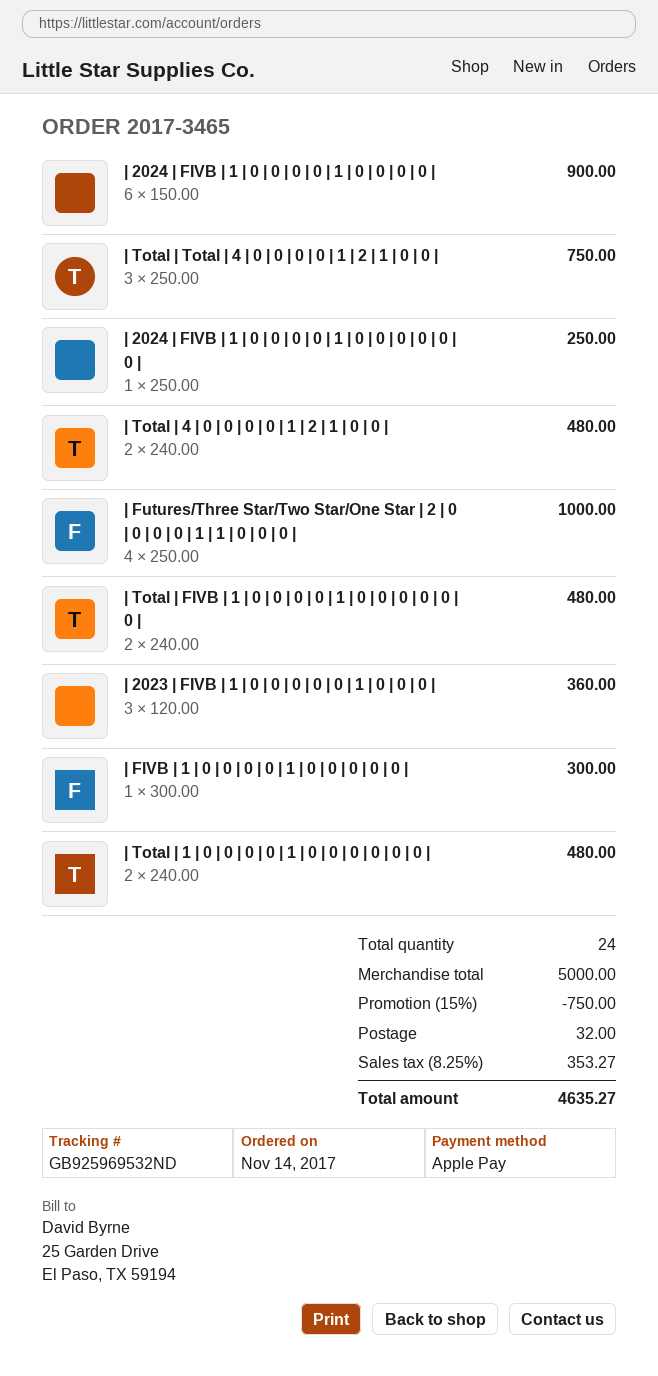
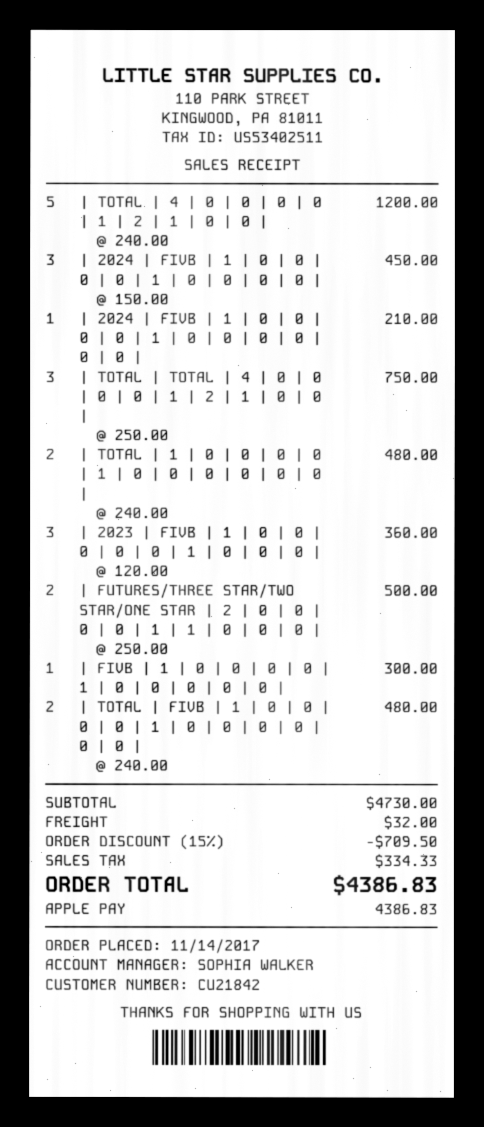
| 2024 | FIVB | 1 | 0 | 0 | 0 | 0 | 1 | 0 | 0 | 0 | 0 |: 6 x 150.00 = 900.00 -> 3 x 150.00 = 450.00
| 2024 | FIVB | 1 | 0 | 0 | 0 | 0 | 1 | 0 | 0 | 0 | 0 | 0 | 0 |: 1 x 250.00 = 250.00 -> 1 x 210.00 = 210.00
| Total | 4 | 0 | 0 | 0 | 0 | 1 | 2 | 1 | 0 | 0 |: 2 x 240.00 = 480.00 -> 5 x 240.00 = 1200.00
| Futures/Three Star/Two Star/One Star | 2 | 0 | 0 | 0 | 0 | 1 | 1 | 0 | 0 | 0 |: 4 x 250.00 = 1000.00 -> 2 x 250.00 = 500.00
subtotal: 5000.00 -> 4730.00
discount: 15% = 750.00 -> 15% = 709.50
tax: 353.27 -> 334.33
total: 4635.27 -> 4386.83

